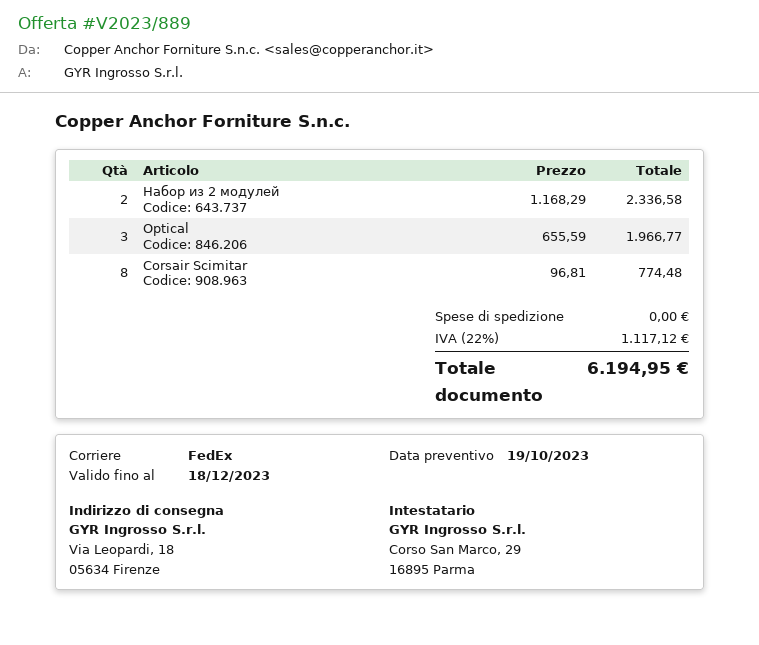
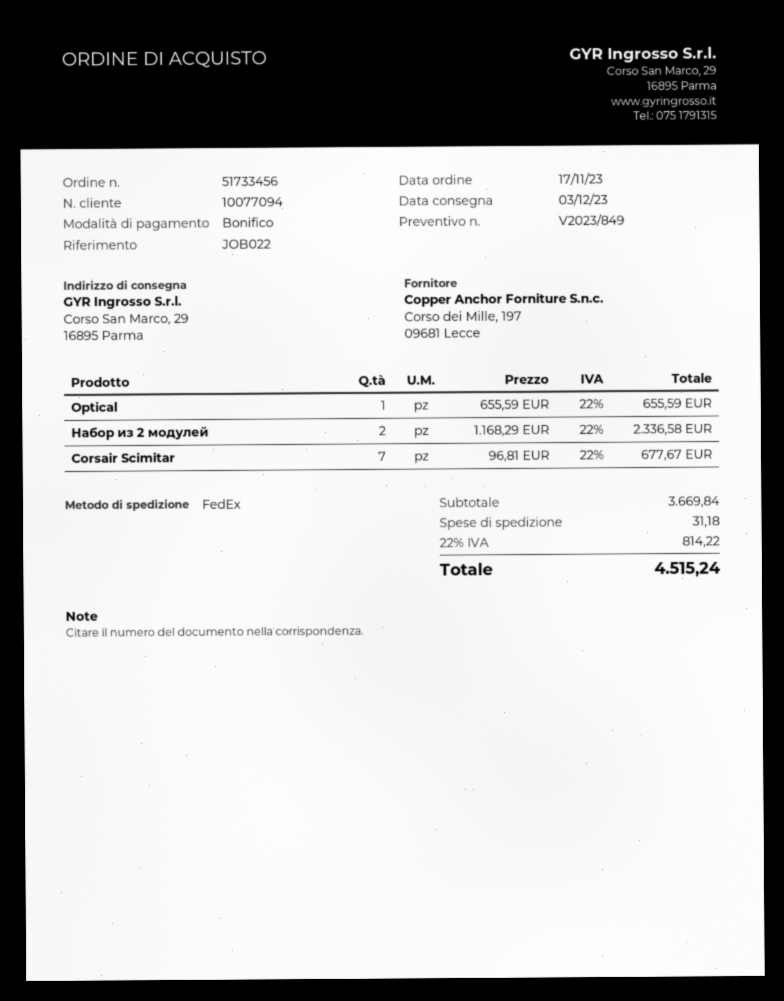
quote number: V2023/889 -> V2023/849
ship to: Via Leopardi, 18, 05634 Firenze -> Corso San Marco, 29, 16895 Parma
Optical: 3 x 655.59 = 1966.77 -> 1 x 655.59 = 655.59
Corsair Scimitar: 8 x 96.81 = 774.48 -> 7 x 96.81 = 677.67
shipping: 0.00 -> 31.18
tax: 22% = 1117.12 -> 22% = 814.22
total: 6194.95 -> 4515.24

